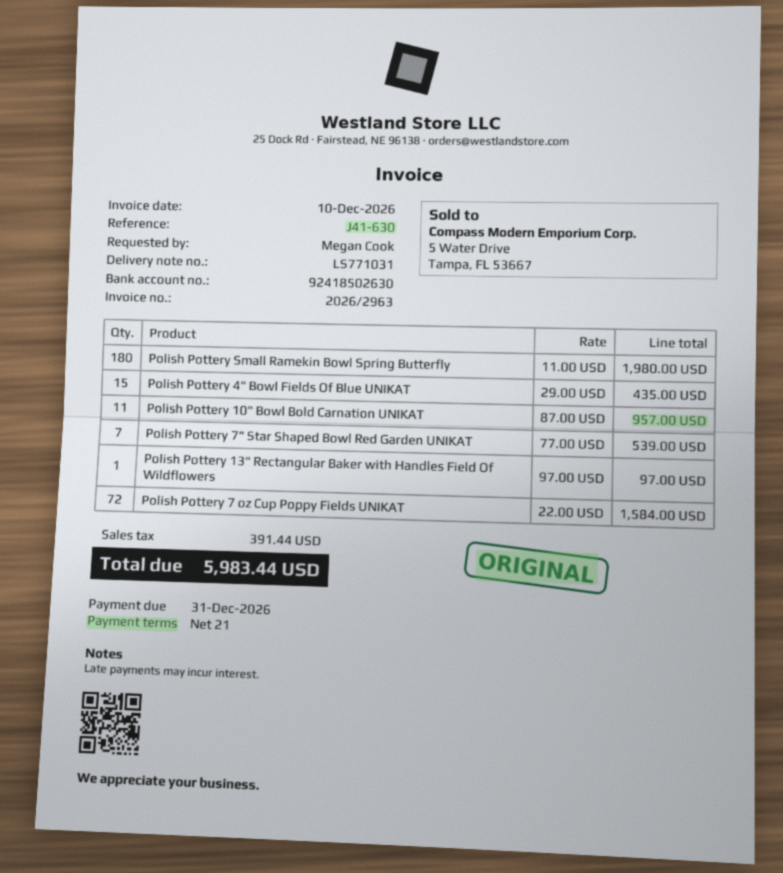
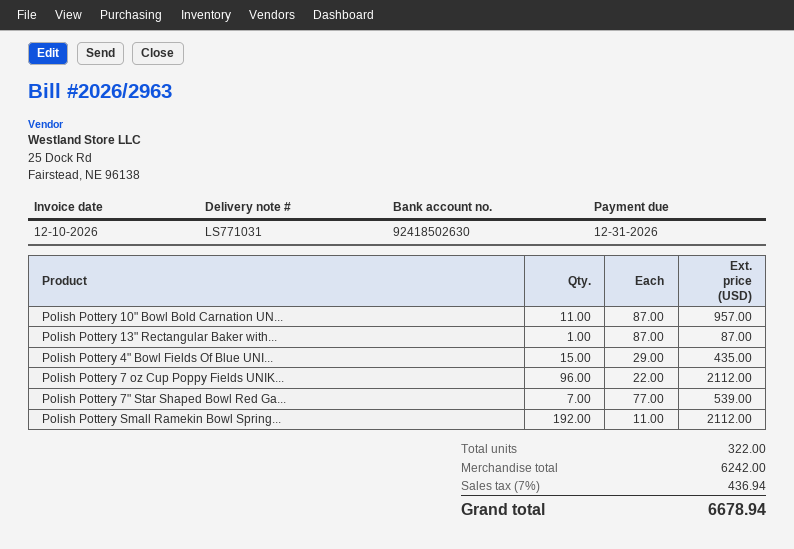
Polish Pottery Small Ramekin Bowl Spring Butterfly: 180 x 11.00 = 1980.00 -> 192 x 11.00 = 2112.00
Polish Pottery 13" Rectangular Baker with Handles Field Of Wildflowers: 1 x 97.00 = 97.00 -> 1 x 87.00 = 87.00
Polish Pottery 7 oz Cup Poppy Fields UNIKAT: 72 x 22.00 = 1584.00 -> 96 x 22.00 = 2112.00
tax: 391.44 -> 436.94
total: 5983.44 -> 6678.94

